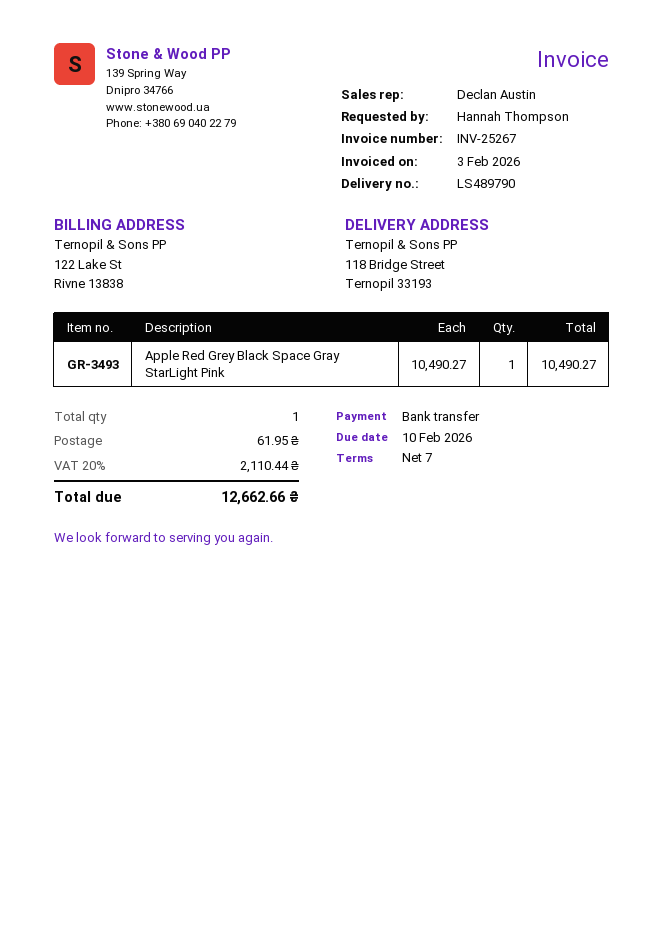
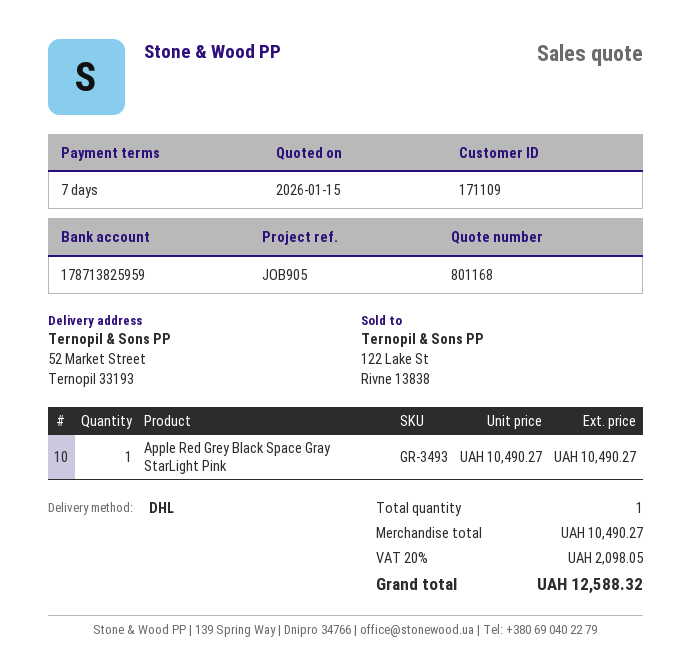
ship to: 118 Bridge Street, Ternopil 33193 -> 52 Market Street, Ternopil 33193
shipping: 61.95 -> none
tax: 20% = 2110.44 -> 20% = 2098.05
total: 12662.66 -> 12588.32

